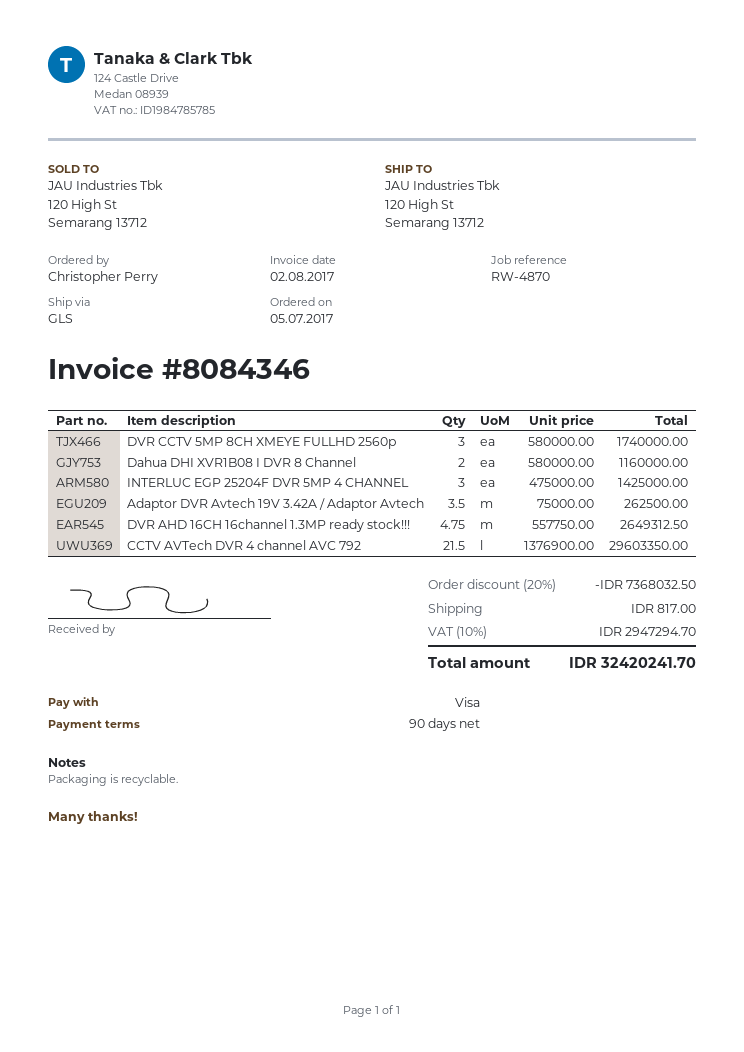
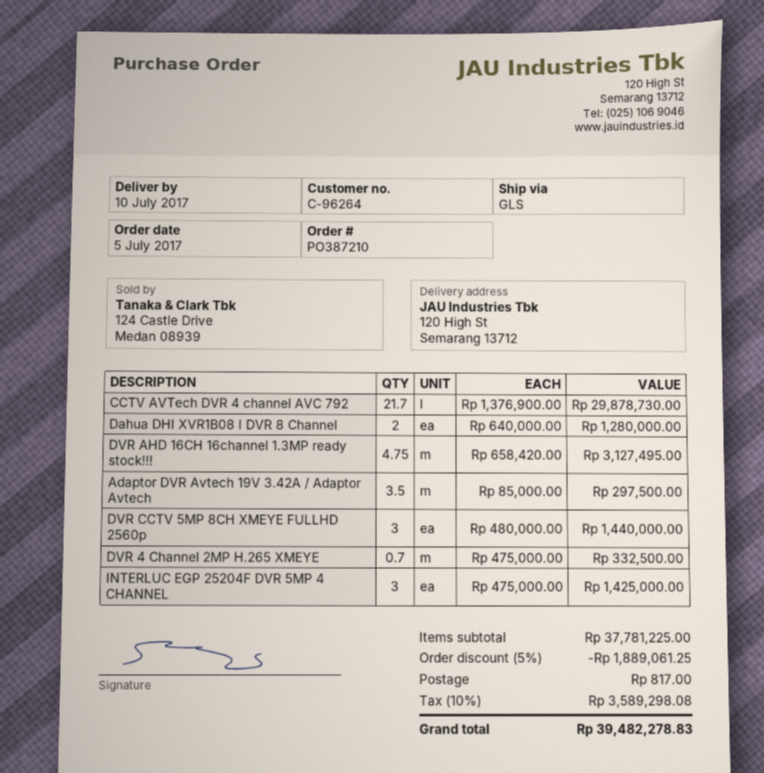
DVR CCTV 5MP 8CH XMEYE FULLHD 2560p: 3 x 580000.00 = 1740000.00 -> 3 x 480000.00 = 1440000.00
Dahua DHI XVR1B08 I DVR 8 Channel: 2 x 580000.00 = 1160000.00 -> 2 x 640000.00 = 1280000.00
Adaptor DVR Avtech 19V 3.42A / Adaptor Avtech: 3.5 x 75000.00 = 262500.00 -> 3.5 x 85000.00 = 297500.00
DVR AHD 16CH 16channel 1.3MP ready stock!!!: 4.75 x 557750.00 = 2649312.50 -> 4.75 x 658420.00 = 3127495.00
CCTV AVTech DVR 4 channel AVC 792: 21.5 x 1376900.00 = 29603350.00 -> 21.7 x 1376900.00 = 29878730.00
DVR 4 Channel 2MP H.265 XMEYE: none -> 0.7 x 475000.00 = 332500.00
discount: 20% = 7368032.50 -> 5% = 1889061.25
tax: 10% = 2947294.70 -> 10% = 3589298.08
total: 32420241.70 -> 39482278.83

